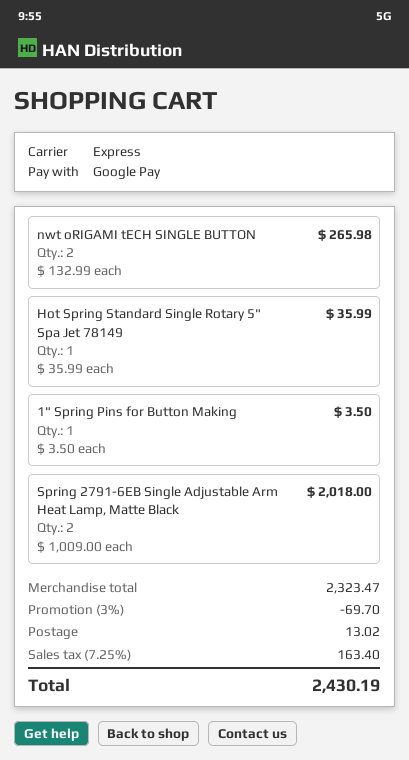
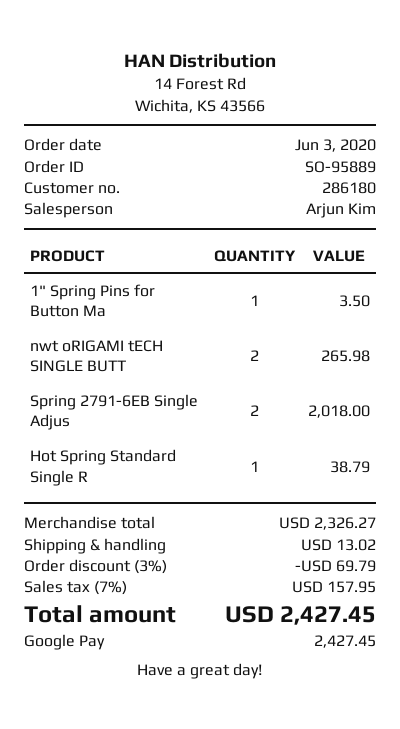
Hot Spring Standard Single Rotary 5" Spa Jet 78149: 1 for 35.99 -> 1 for 38.79
subtotal: 2323.47 -> 2326.27
discount: 3% = 69.70 -> 3% = 69.79
tax: 7.25% = 163.40 -> 7% = 157.95
total: 2430.19 -> 2427.45

